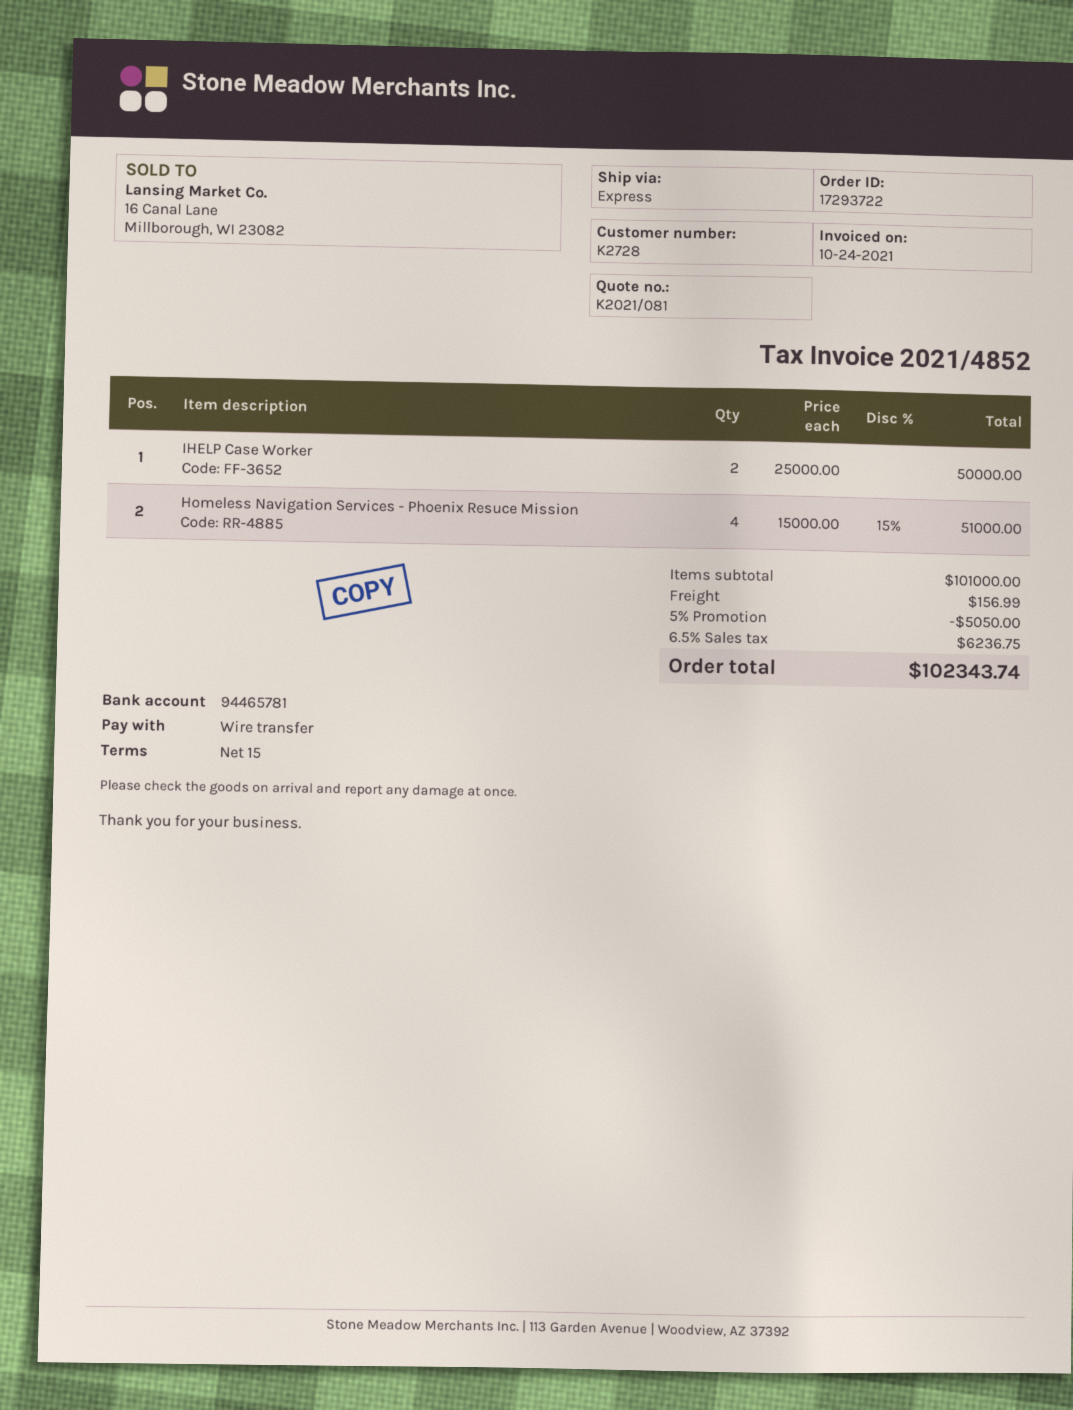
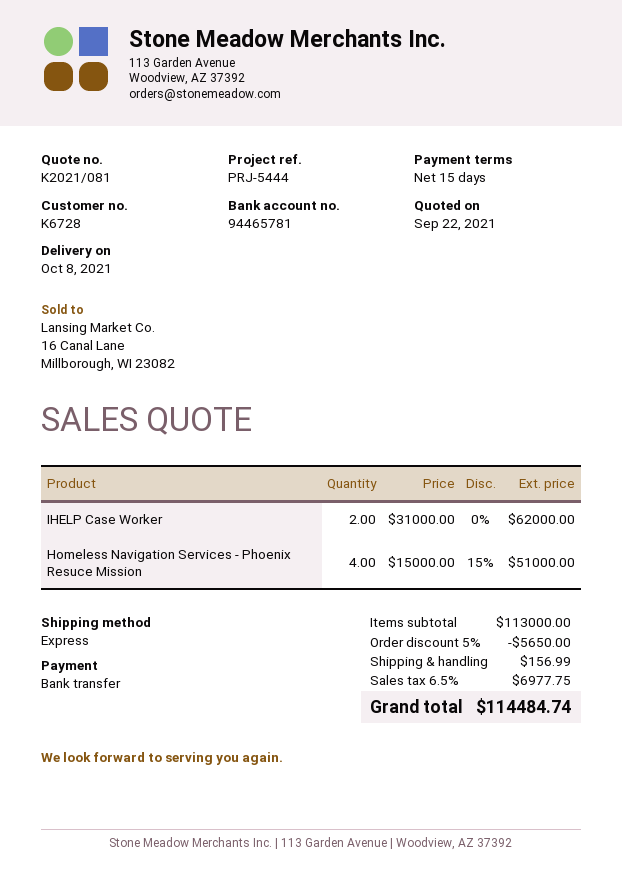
customer number: K2728 -> K6728
IHELP Case Worker: 2 x 25000.00 = 50000.00 -> 2 x 31000.00 = 62000.00
subtotal: 101000.00 -> 113000.00
discount: 5% = 5050.00 -> 5% = 5650.00
tax: 6.5% = 6236.75 -> 6.5% = 6977.75
total: 102343.74 -> 114484.74

